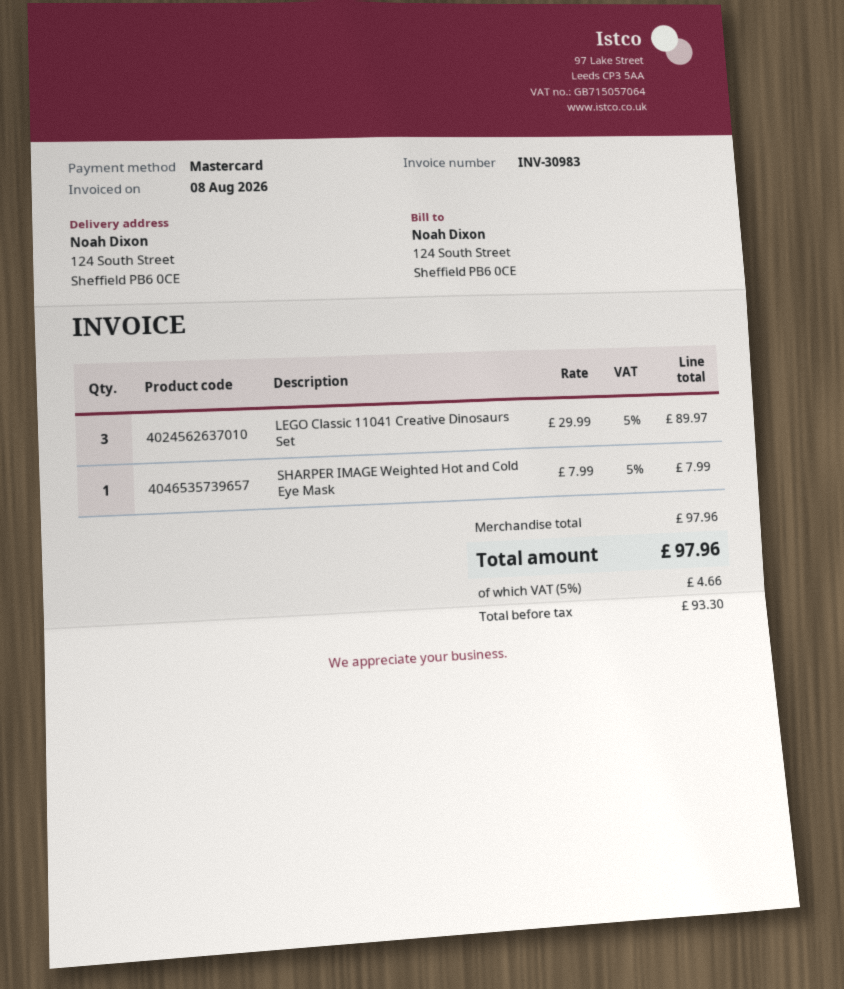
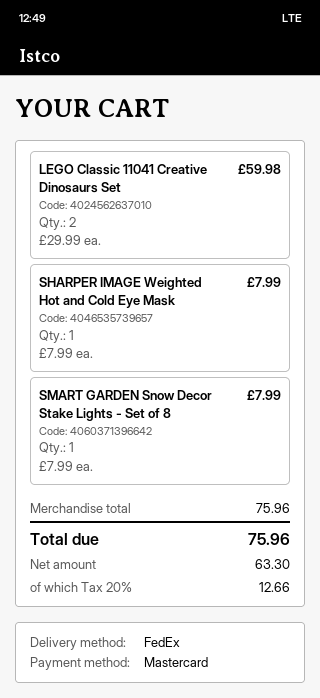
LEGO Classic 11041 Creative Dinosaurs Set: 3 x 29.99 = 89.97 -> 2 x 29.99 = 59.98
SMART GARDEN Snow Decor Stake Lights - Set of 8: none -> 1 x 7.99 = 7.99
subtotal: 97.96 -> 75.96
net: 93.30 -> 63.30
tax: 5% = 4.66 -> 20% = 12.66
total: 97.96 -> 75.96

